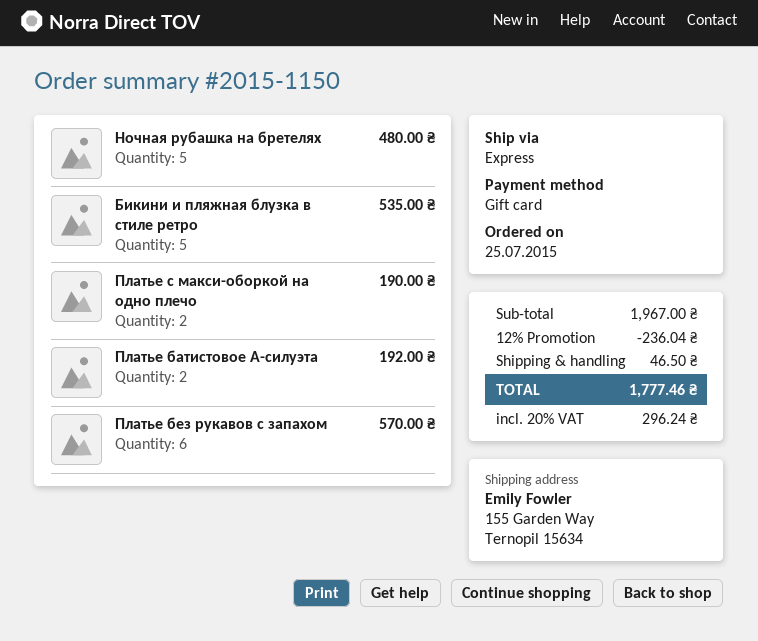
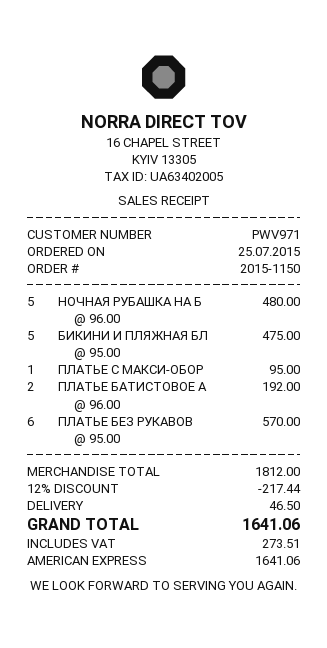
payment method: gift card -> American Express
Бикини и пляжная блузка в стиле ретро: 5 for 535.00 -> 5 for 475.00
Платье с макси-оборкой на одно плечо: 2 for 190.00 -> 1 for 95.00
subtotal: 1967.00 -> 1812.00
discount: 12% = 236.04 -> 12% = 217.44
tax: 296.24 -> 273.51
total: 1777.46 -> 1641.06

